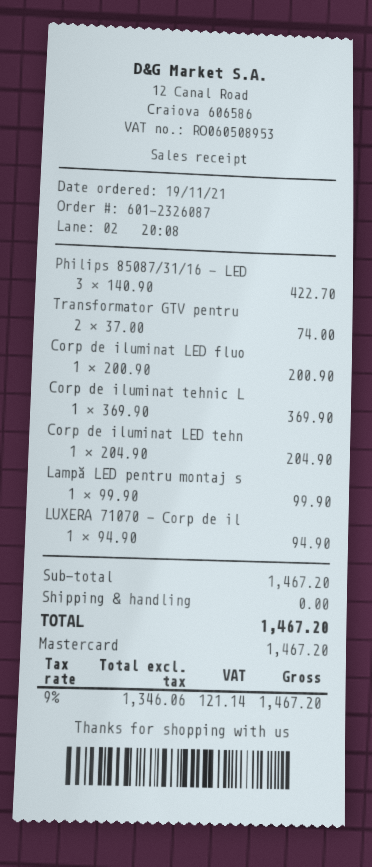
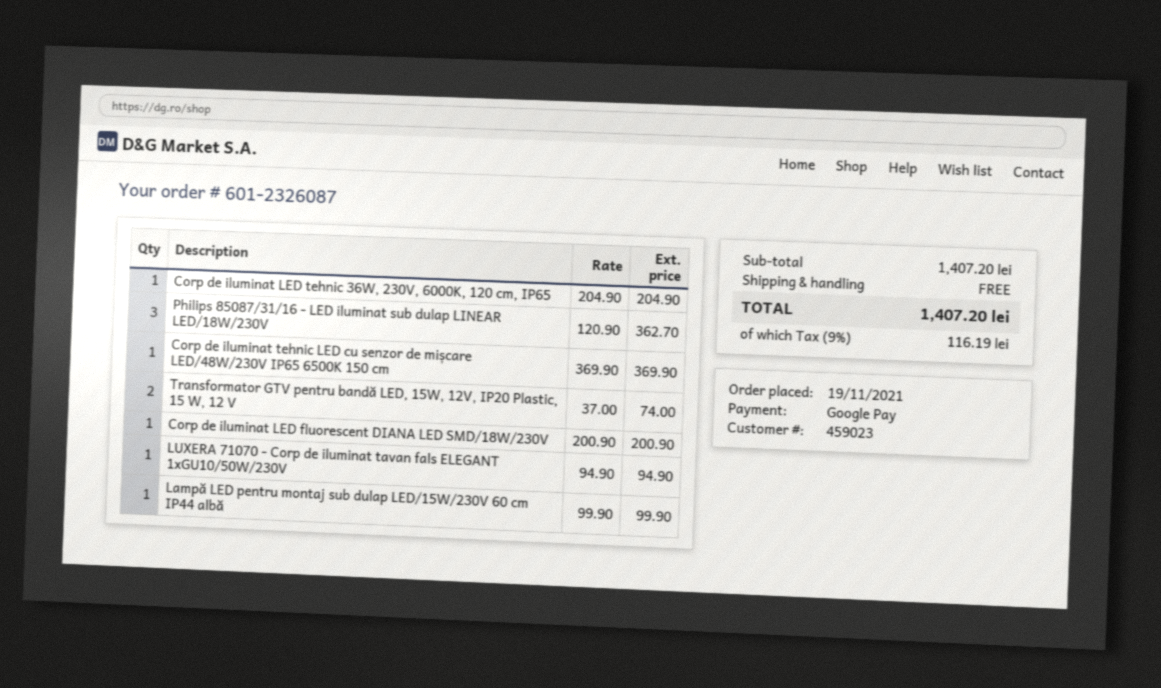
payment method: Mastercard -> Google Pay
Philips 85087/31/16 - LED: 3 x 140.90 = 422.70 -> 3 x 120.90 = 362.70
subtotal: 1467.20 -> 1407.20
tax: 9% = 121.14 -> 9% = 116.19
total: 1467.20 -> 1407.20

